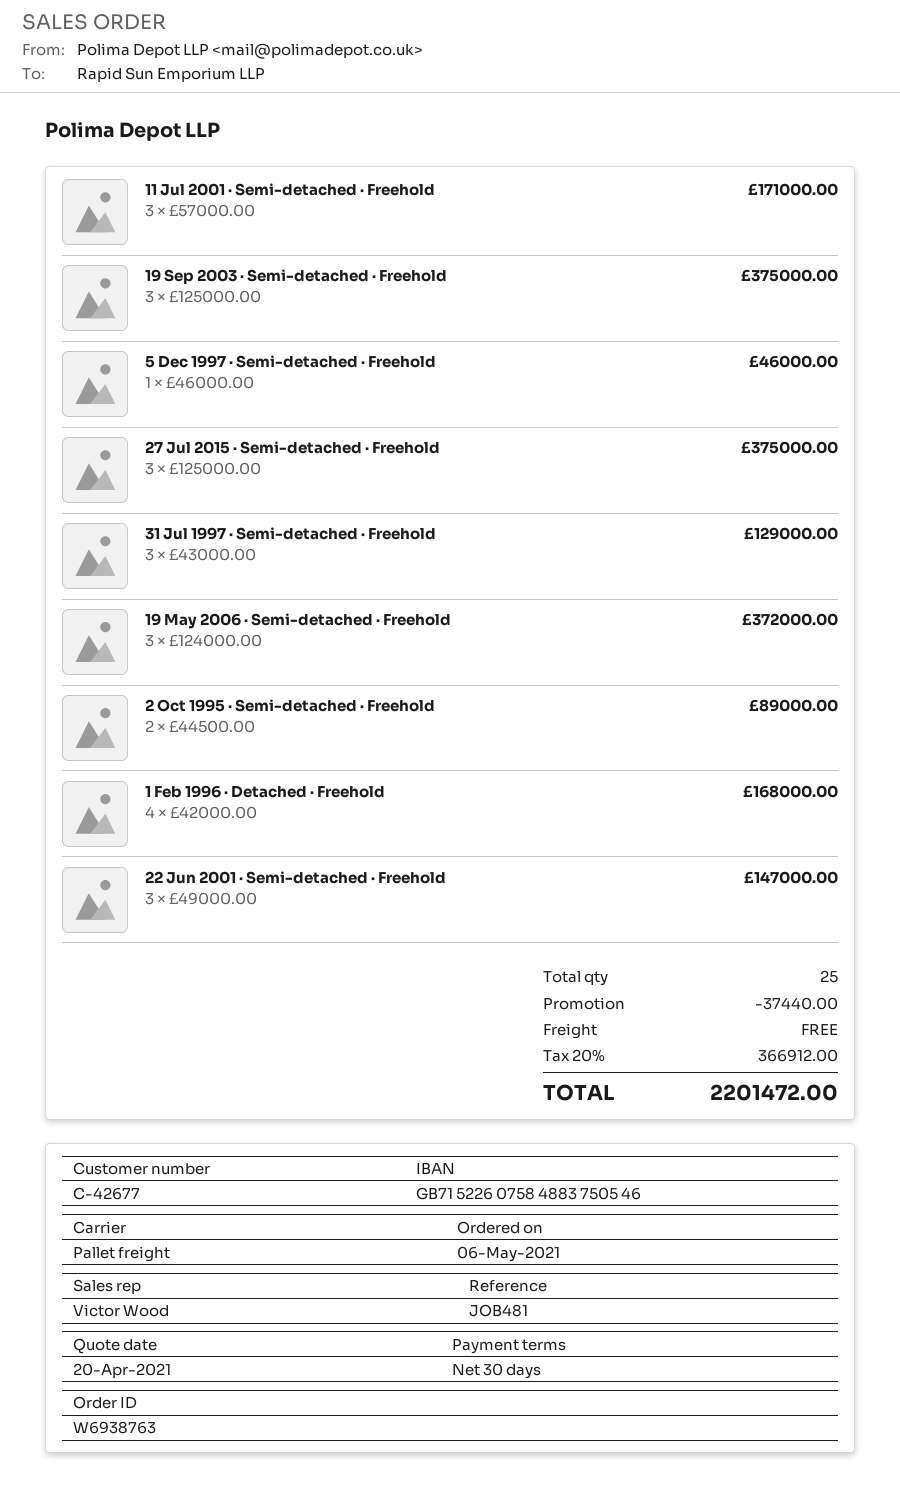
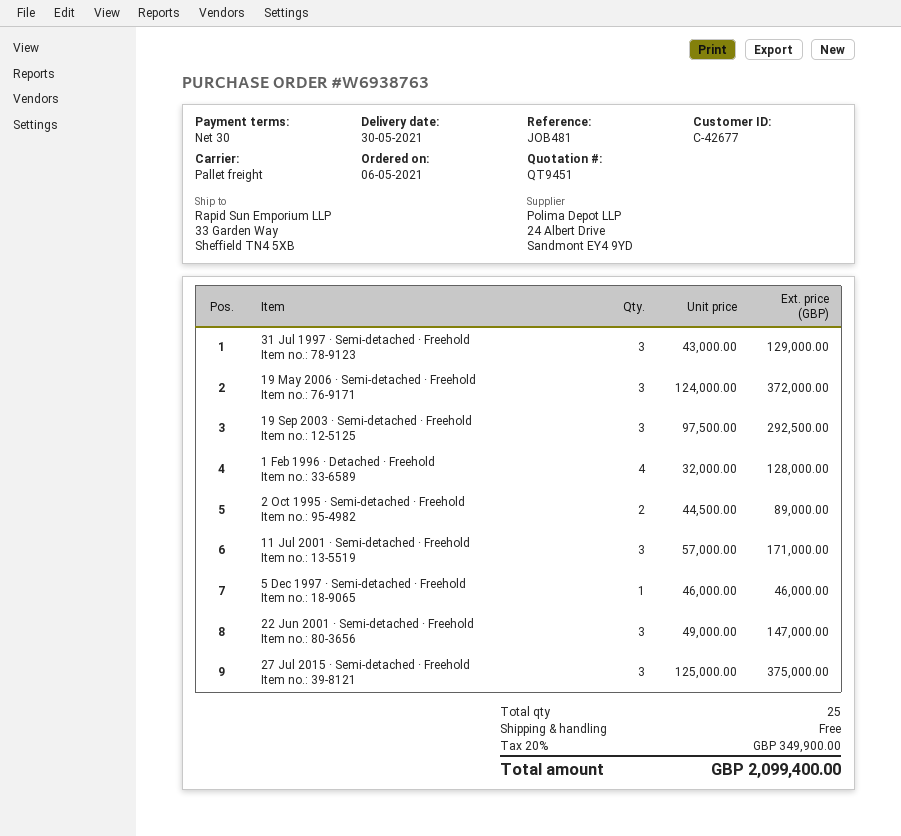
19 Sep 2003 · Semi-detached · Freehold: 3 x 125000.00 = 375000.00 -> 3 x 97500.00 = 292500.00
1 Feb 1996 · Detached · Freehold: 4 x 42000.00 = 168000.00 -> 4 x 32000.00 = 128000.00
discount: 37440.00 -> none
tax: 20% = 366912.00 -> 20% = 349900.00
total: 2201472.00 -> 2099400.00

